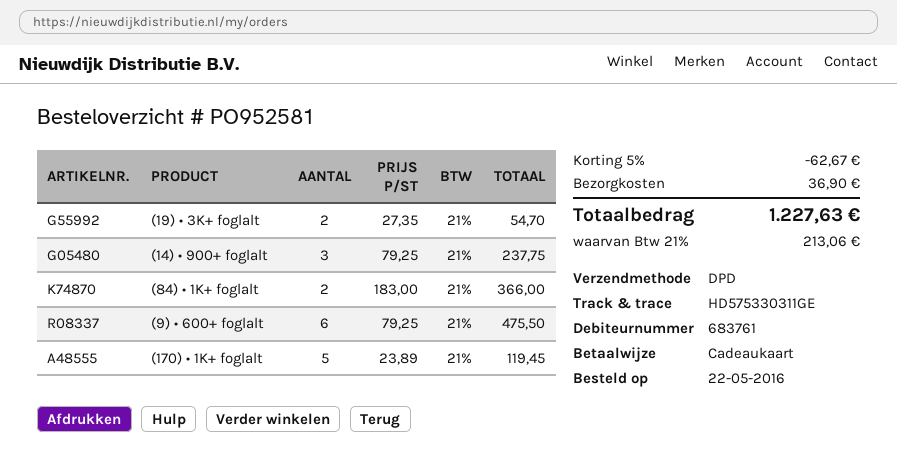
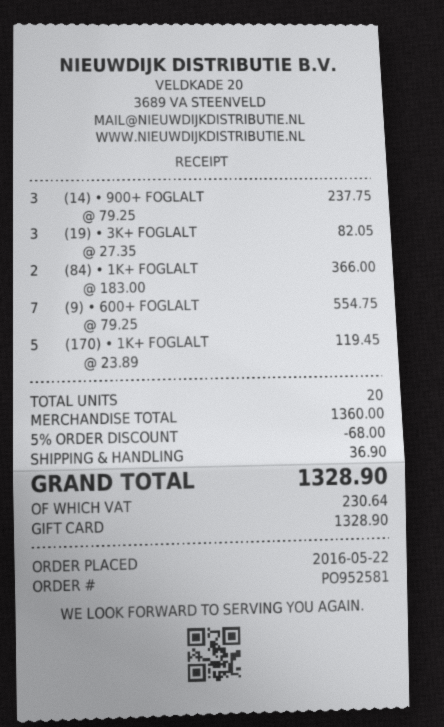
(19) • 3K+ foglalt: 2 x 27.35 = 54.70 -> 3 x 27.35 = 82.05
(9) • 600+ foglalt: 6 x 79.25 = 475.50 -> 7 x 79.25 = 554.75
discount: 5% = 62.67 -> 5% = 68.00
tax: 213.06 -> 230.64
total: 1227.63 -> 1328.90

